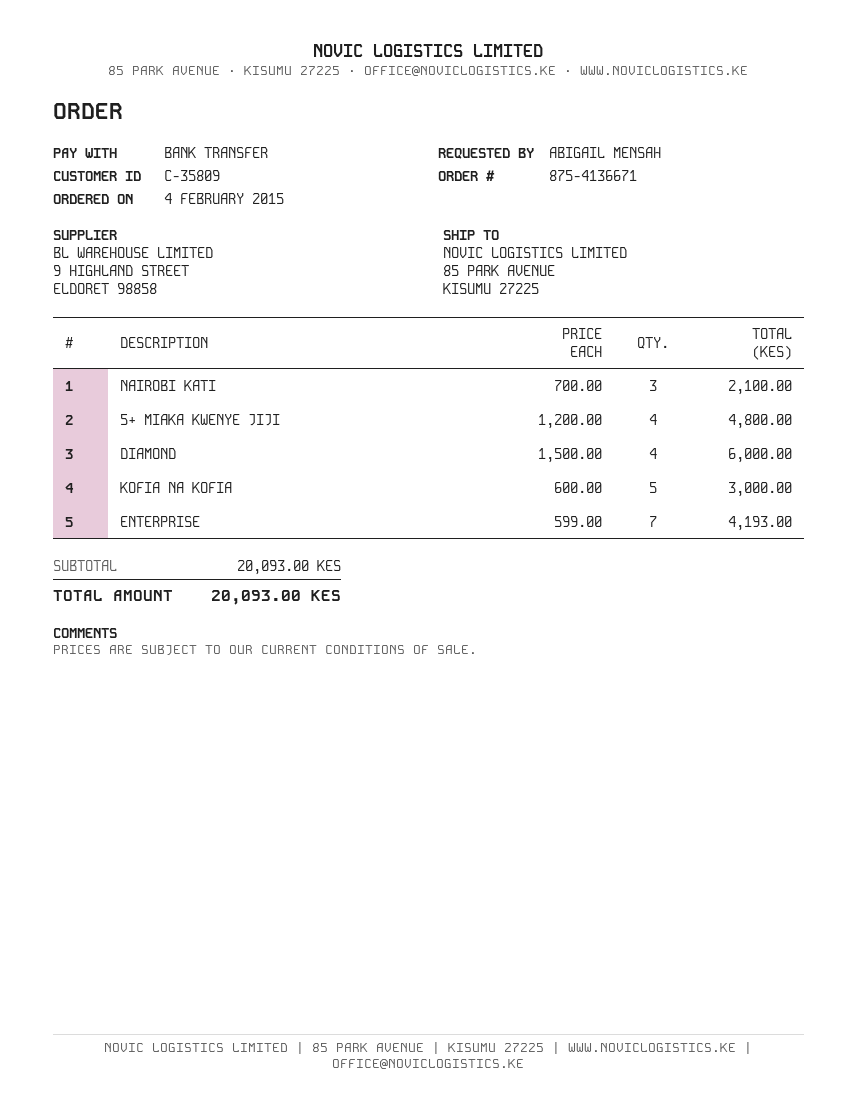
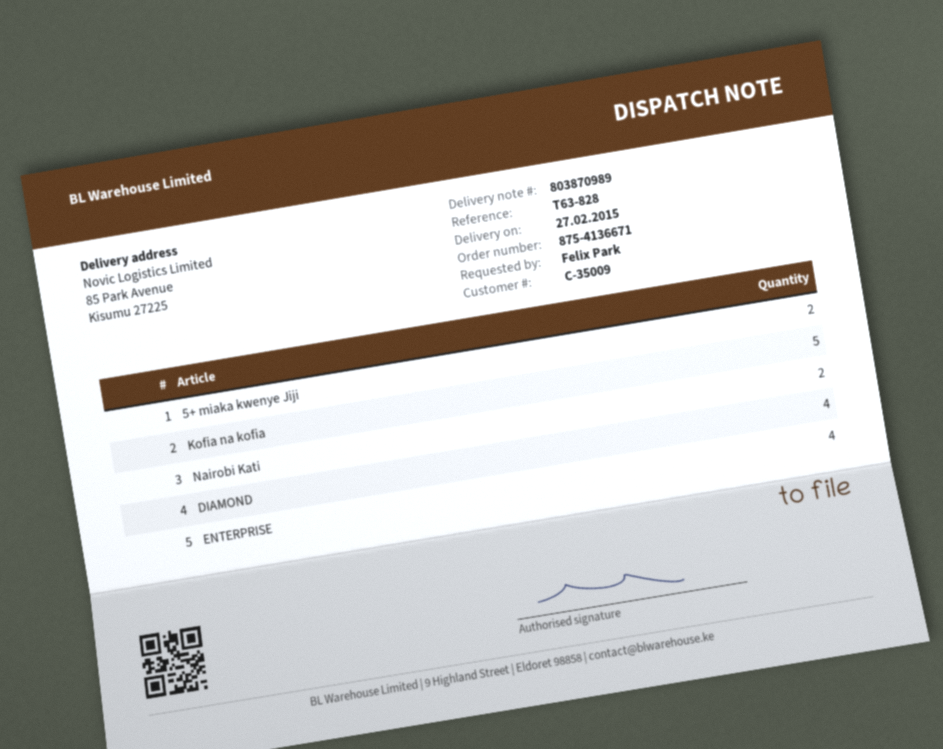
customer number: C-35809 -> C-35009
ordered by: ABIGAIL MENSAH -> Felix Park
NAIROBI KATI: 3 -> 2
5+ MIAKA KWENYE JIJI: 4 -> 2
ENTERPRISE: 7 -> 4

